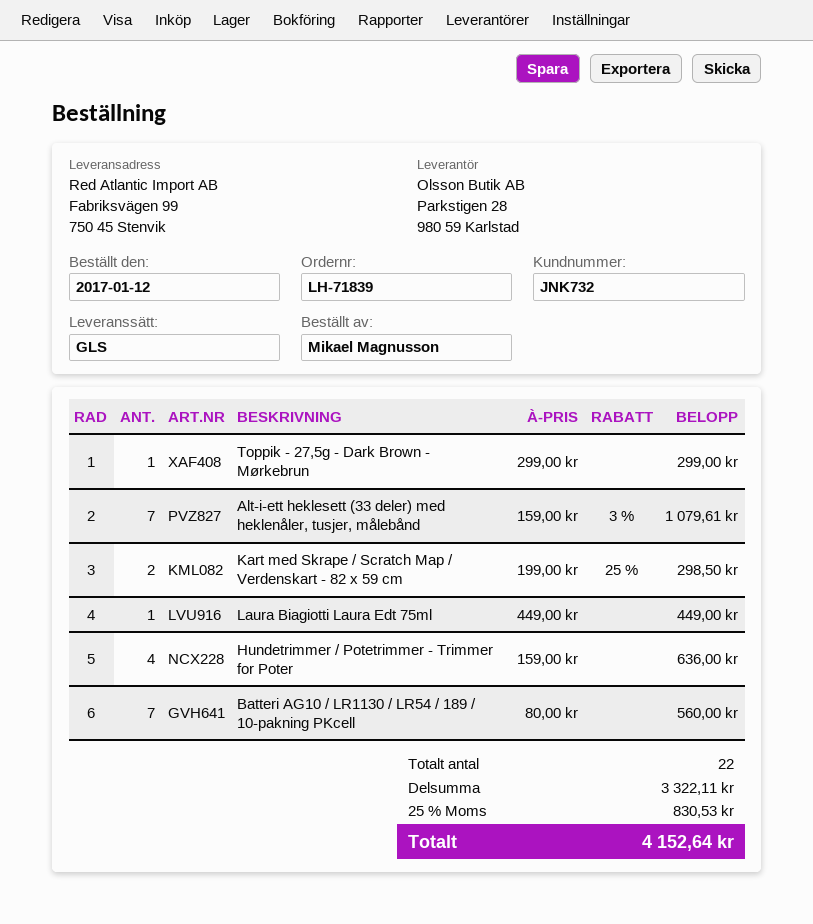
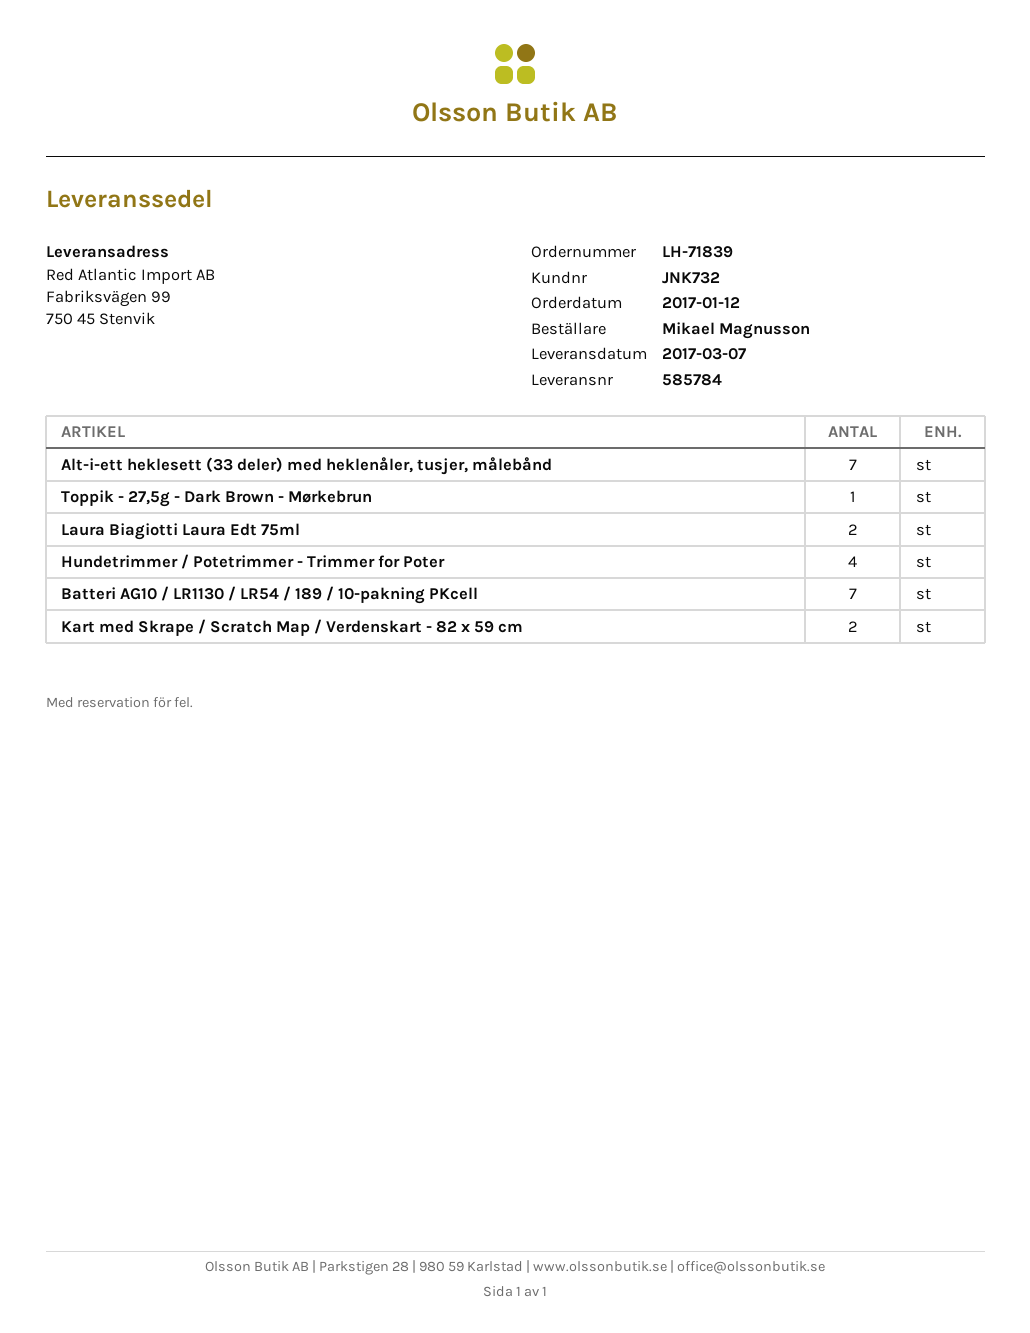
Laura Biagiotti Laura Edt 75ml: 1 -> 2

